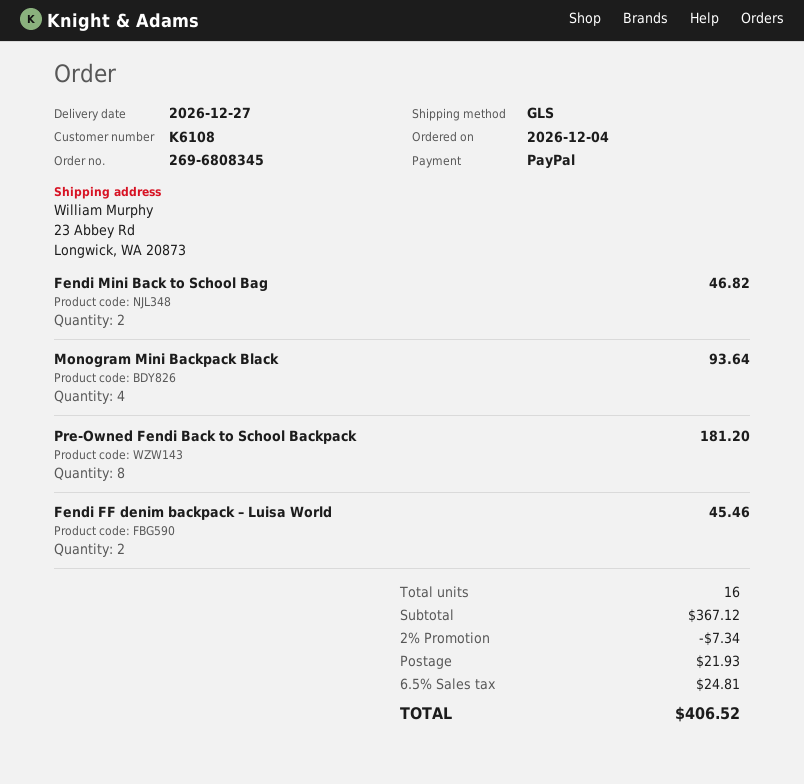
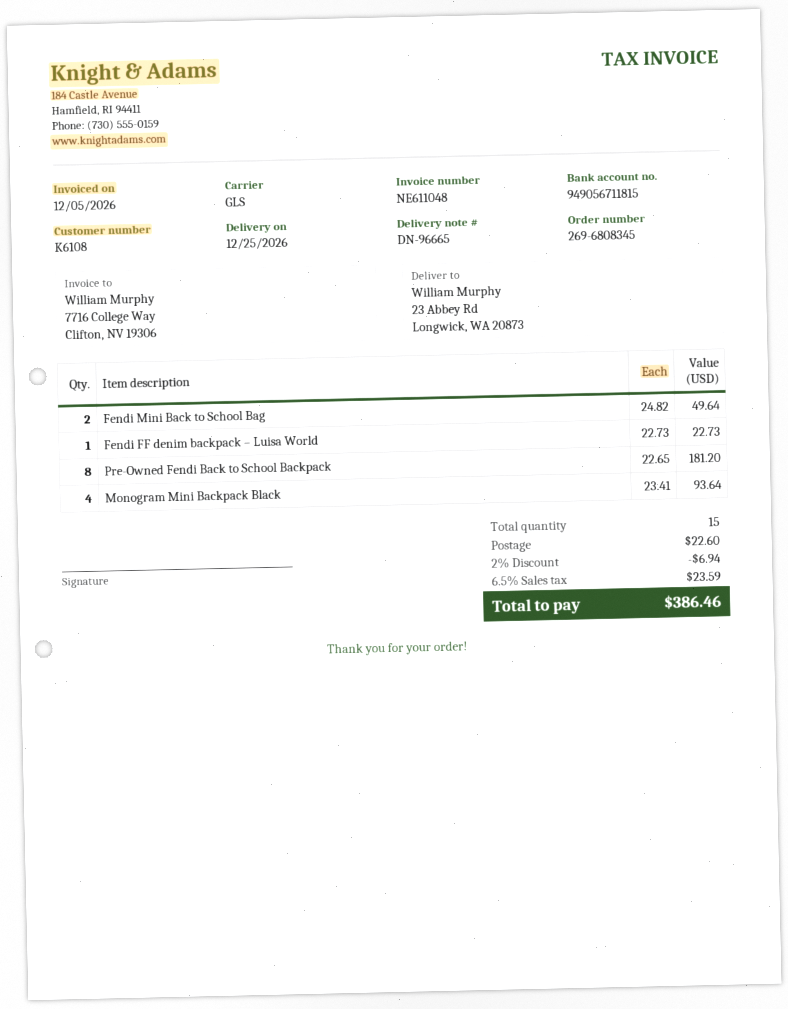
delivery date: 2026-12-27 -> 2026-12-25
Fendi Mini Back to School Bag: 2 for 46.82 -> 2 for 49.64
Fendi FF denim backpack – Luisa World: 2 for 45.46 -> 1 for 22.73
total quantity: 16 -> 15
discount: 2% = 7.34 -> 2% = 6.94
shipping: 21.93 -> 22.60
tax: 6.5% = 24.81 -> 6.5% = 23.59
total: 406.52 -> 386.46

